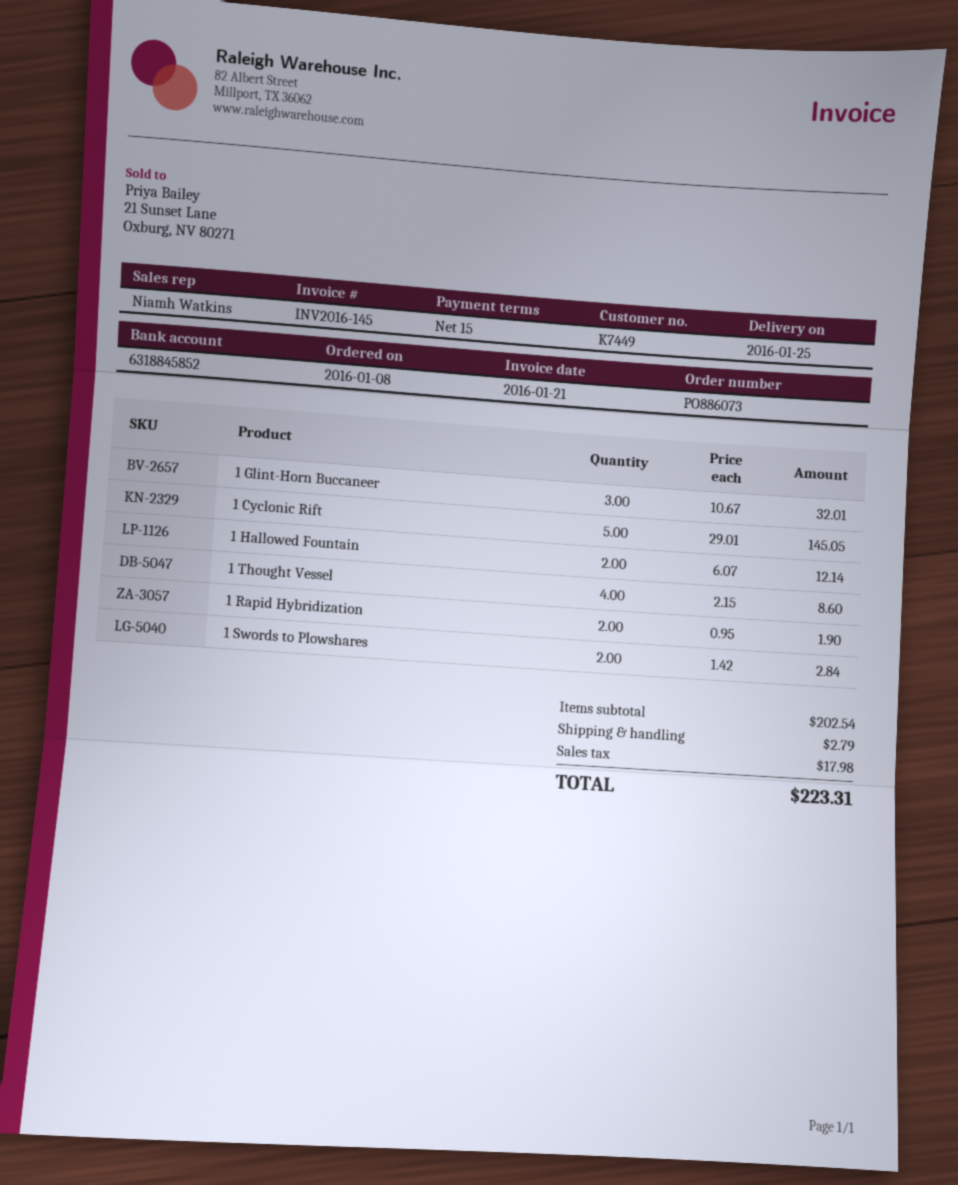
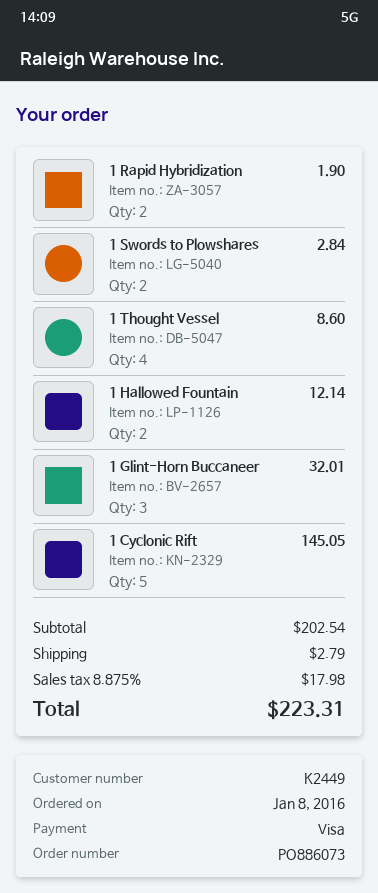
customer number: K7449 -> K2449

